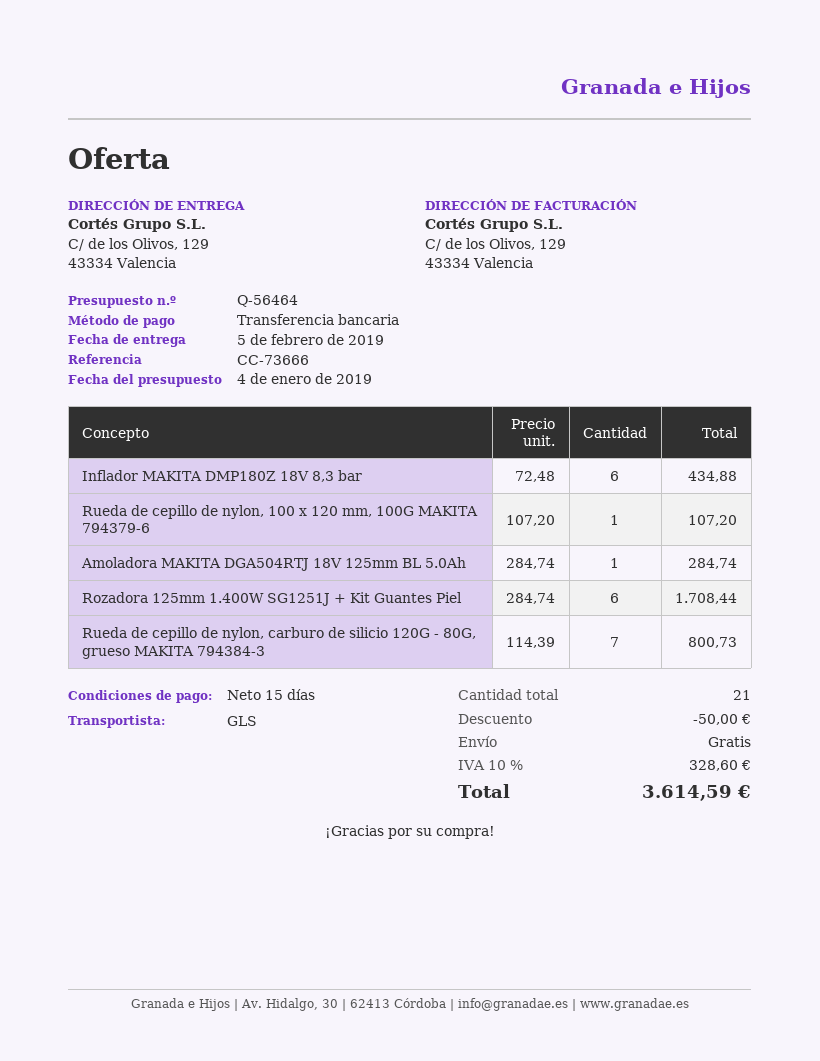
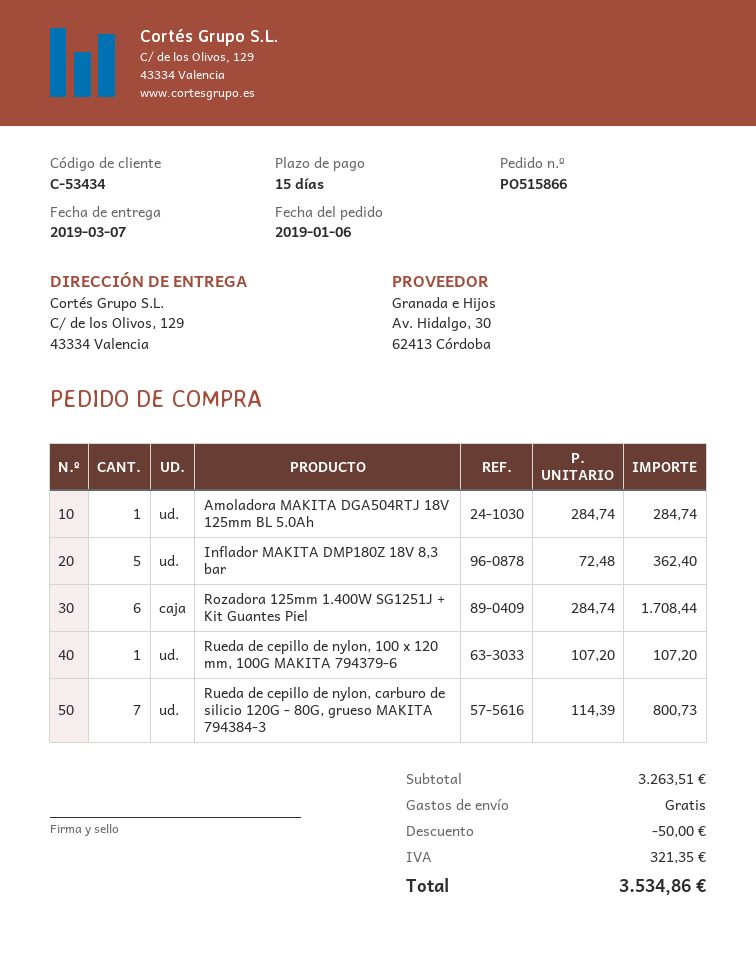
delivery date: 2019-02-05 -> 2019-03-07
Inflador MAKITA DMP180Z 18V 8,3 bar: 6 x 72.48 = 434.88 -> 5 x 72.48 = 362.40
tax: 328.60 -> 321.35
total: 3614.59 -> 3534.86

